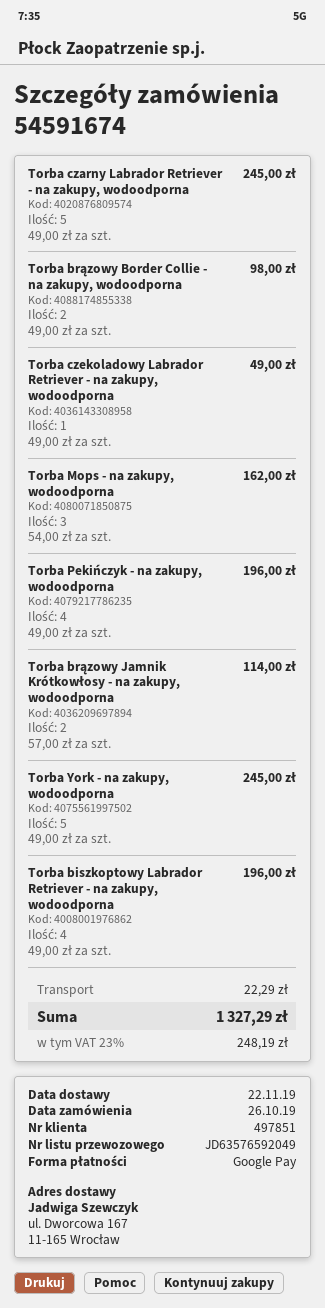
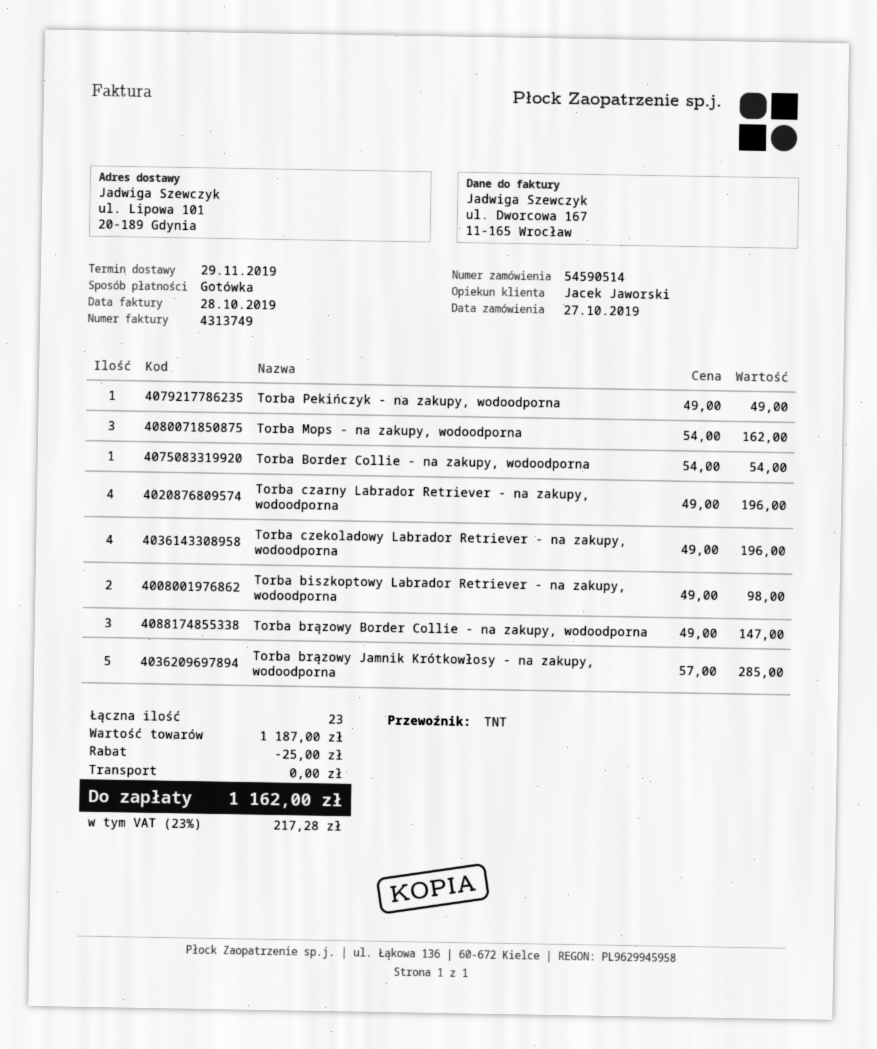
order number: 54591674 -> 54590514
order date: 2019-10-26 -> 2019-10-27
delivery date: 2019-11-22 -> 2019-11-29
payment method: Google Pay -> cash
ship to: ul. Dworcowa 167, 11-165 Wrocław -> ul. Lipowa 101, 20-189 Gdynia
Torba czarny Labrador Retriever - na zakupy, wodoodporna: 5 x 49.00 = 245.00 -> 4 x 49.00 = 196.00
Torba brązowy Border Collie - na zakupy, wodoodporna: 2 x 49.00 = 98.00 -> 3 x 49.00 = 147.00
Torba czekoladowy Labrador Retriever - na zakupy, wodoodporna: 1 x 49.00 = 49.00 -> 4 x 49.00 = 196.00
Torba Pekińczyk - na zakupy, wodoodporna: 4 x 49.00 = 196.00 -> 1 x 49.00 = 49.00
Torba brązowy Jamnik Krótkowłosy - na zakupy, wodoodporna: 2 x 57.00 = 114.00 -> 5 x 57.00 = 285.00
Torba York - na zakupy, wodoodporna: 5 x 49.00 = 245.00 -> none
Torba biszkoptowy Labrador Retriever - na zakupy, wodoodporna: 4 x 49.00 = 196.00 -> 2 x 49.00 = 98.00
Torba Border Collie - na zakupy, wodoodporna: none -> 1 x 54.00 = 54.00
discount: none -> 25.00
shipping: 22.29 -> 0.00
tax: 23% = 248.19 -> 23% = 217.28
total: 1327.29 -> 1162.00

